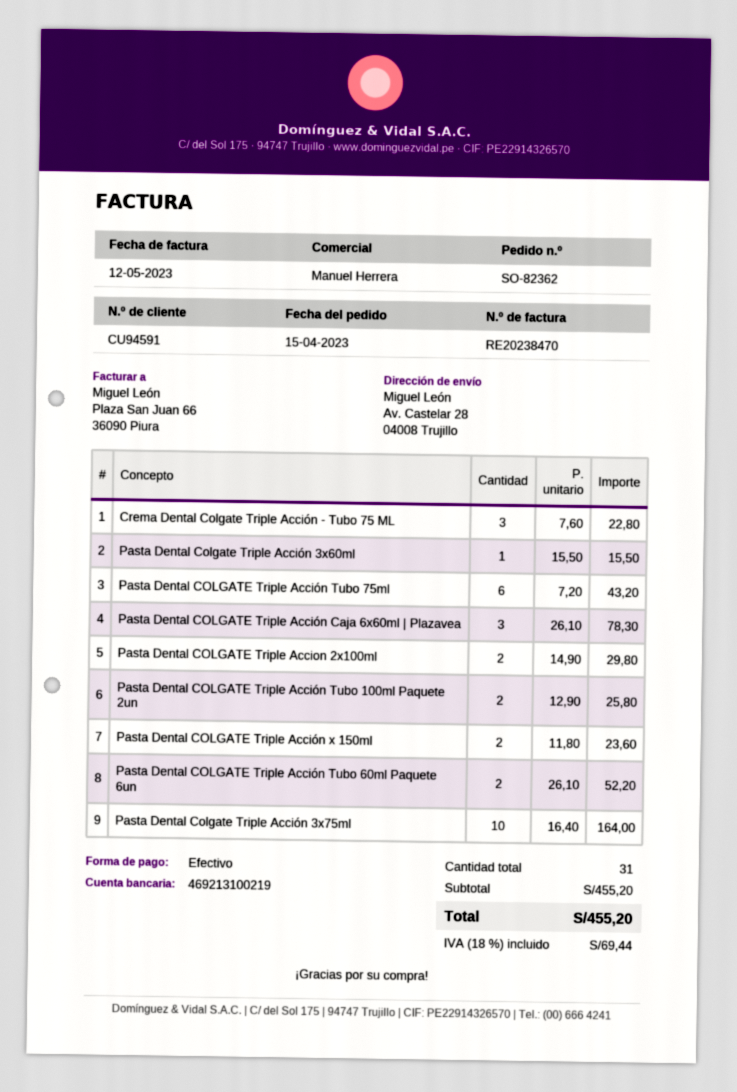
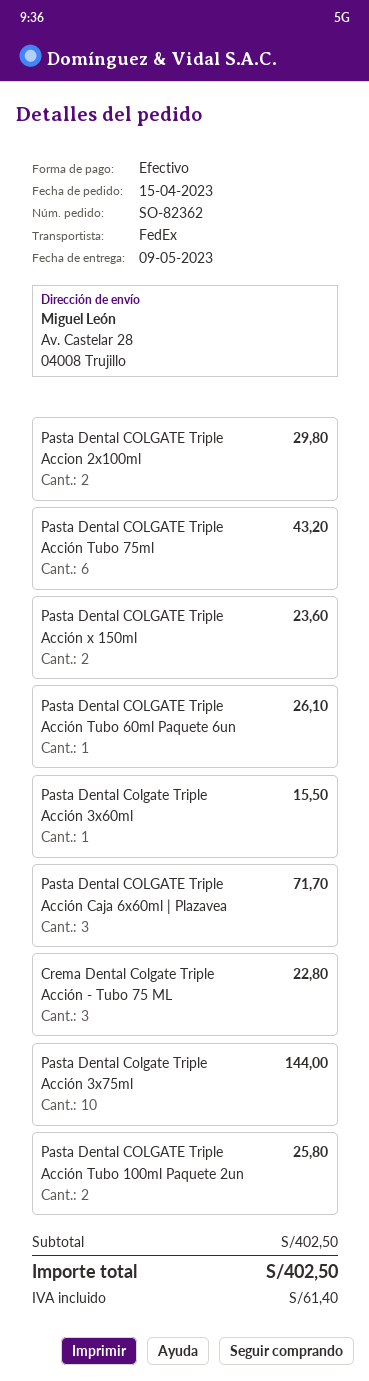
Pasta Dental COLGATE Triple Acción Caja 6x60ml | Plazavea: 3 for 78.30 -> 3 for 71.70
Pasta Dental COLGATE Triple Acción Tubo 60ml Paquete 6un: 2 for 52.20 -> 1 for 26.10
Pasta Dental Colgate Triple Acción 3x75ml: 10 for 164.00 -> 10 for 144.00
subtotal: 455.20 -> 402.50
tax: 69.44 -> 61.40
total: 455.20 -> 402.50

